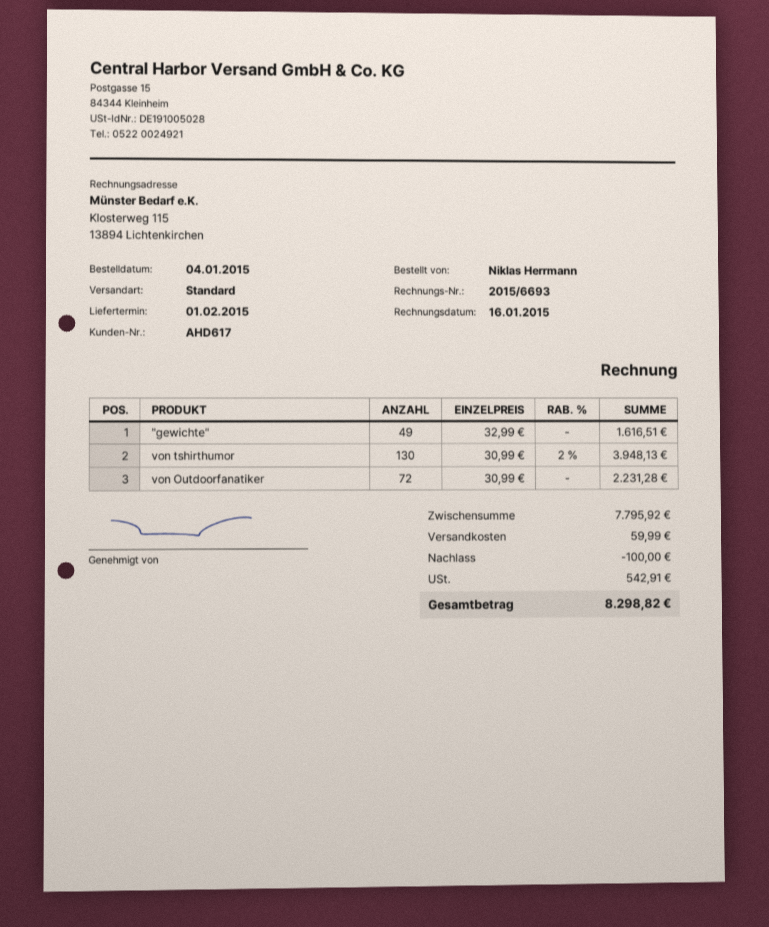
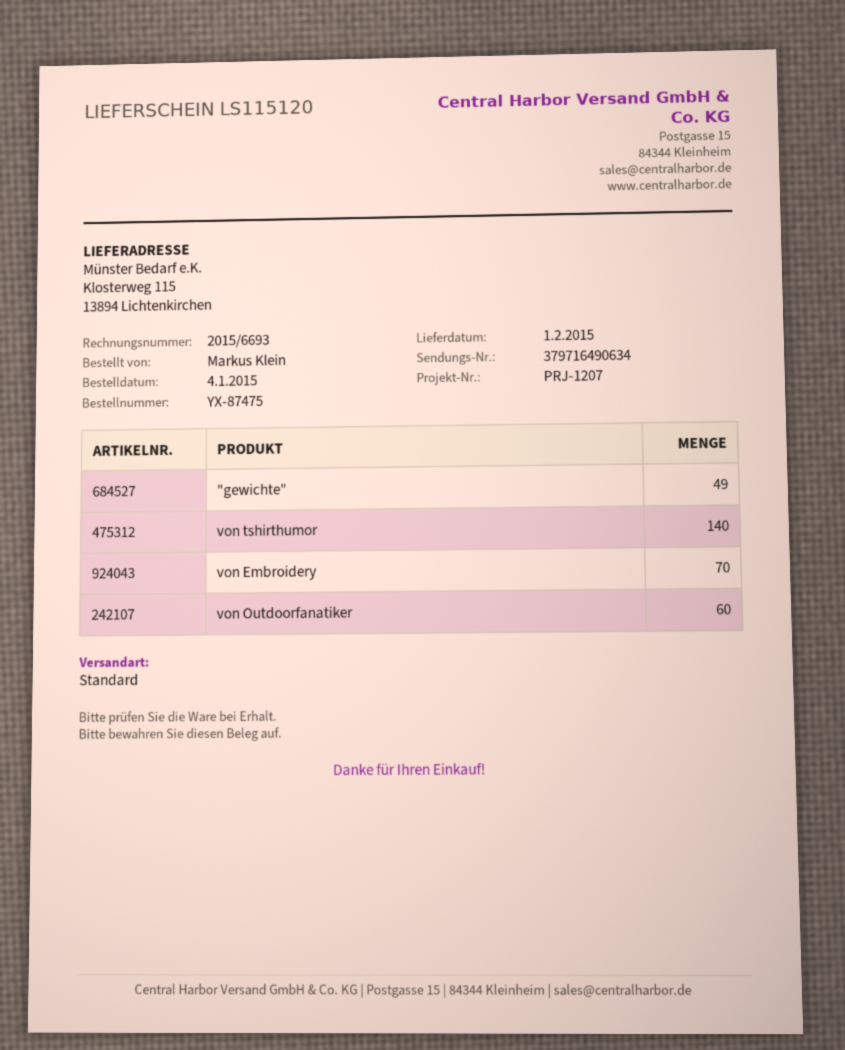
ordered by: Niklas Herrmann -> Markus Klein
von tshirthumor: 130 -> 140
von Outdoorfanatiker: 72 -> 60
von Embroidery: none -> 70

